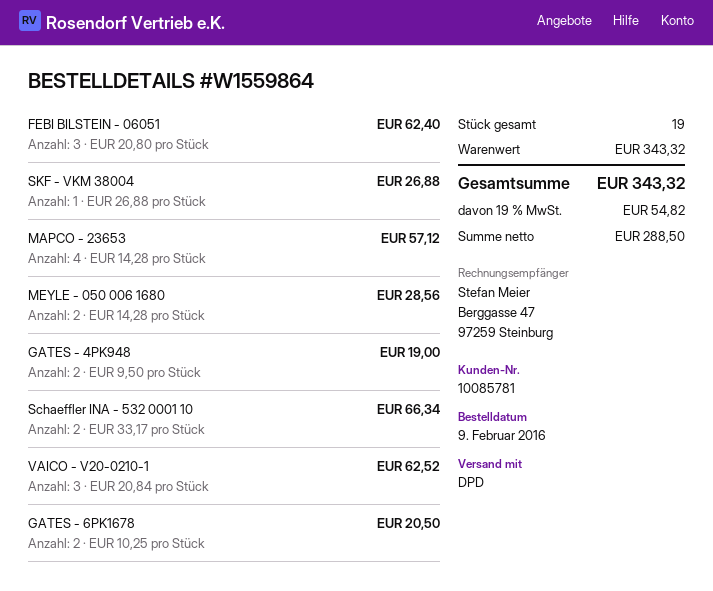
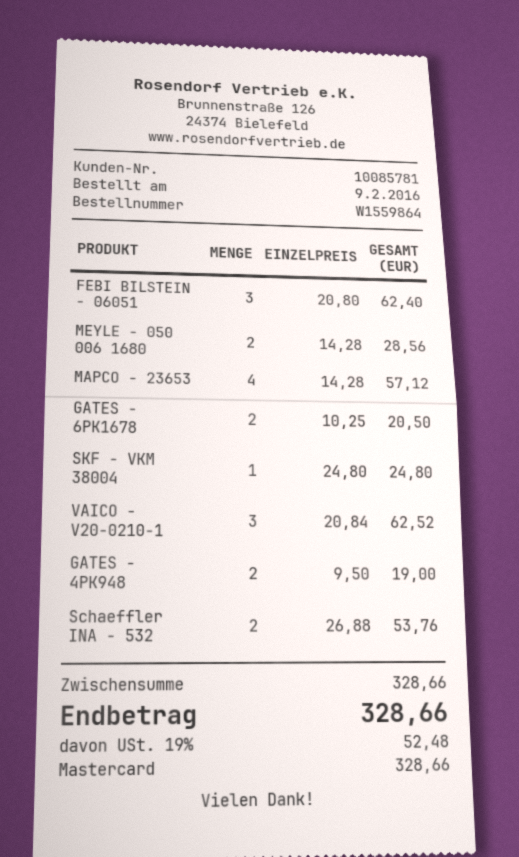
SKF - VKM 38004: 1 x 26.88 = 26.88 -> 1 x 24.80 = 24.80
Schaeffler INA - 532 0001 10: 2 x 33.17 = 66.34 -> 2 x 26.88 = 53.76
subtotal: 343.32 -> 328.66
tax: 19% = 54.82 -> 19% = 52.48
total: 343.32 -> 328.66

